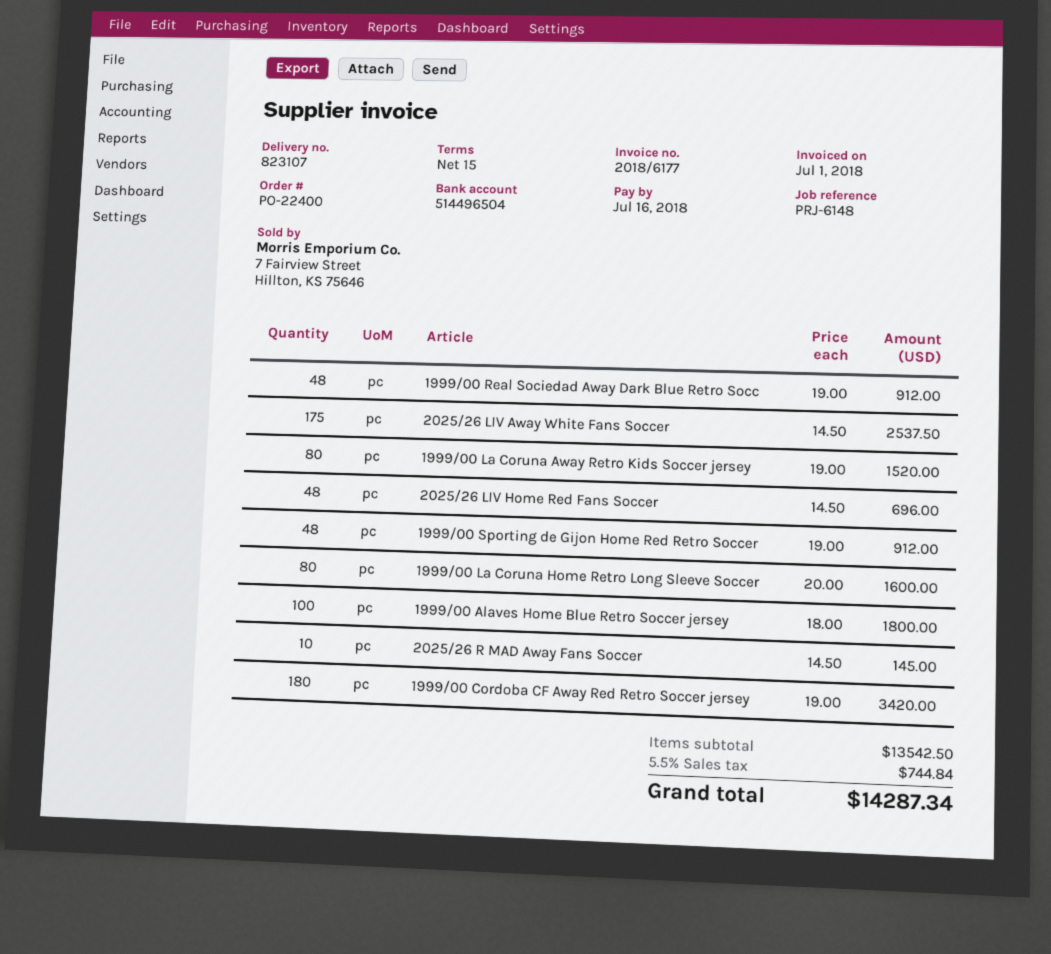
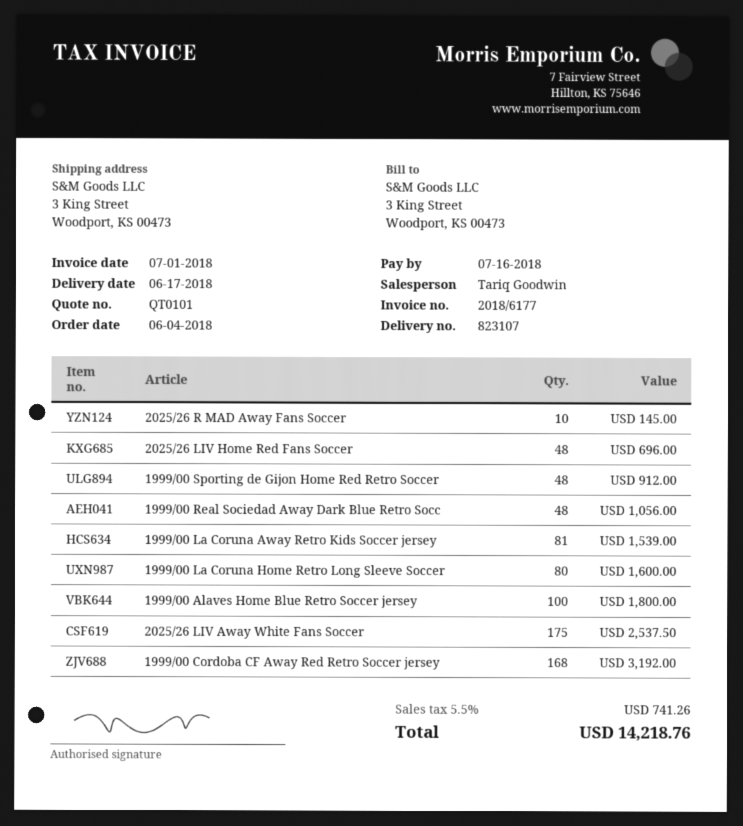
1999/00 Real Sociedad Away Dark Blue Retro Socc: 48 for 912.00 -> 48 for 1056.00
1999/00 La Coruna Away Retro Kids Soccer jersey: 80 for 1520.00 -> 81 for 1539.00
1999/00 Cordoba CF Away Red Retro Soccer jersey: 180 for 3420.00 -> 168 for 3192.00
tax: 5.5% = 744.84 -> 5.5% = 741.26
total: 14287.34 -> 14218.76

